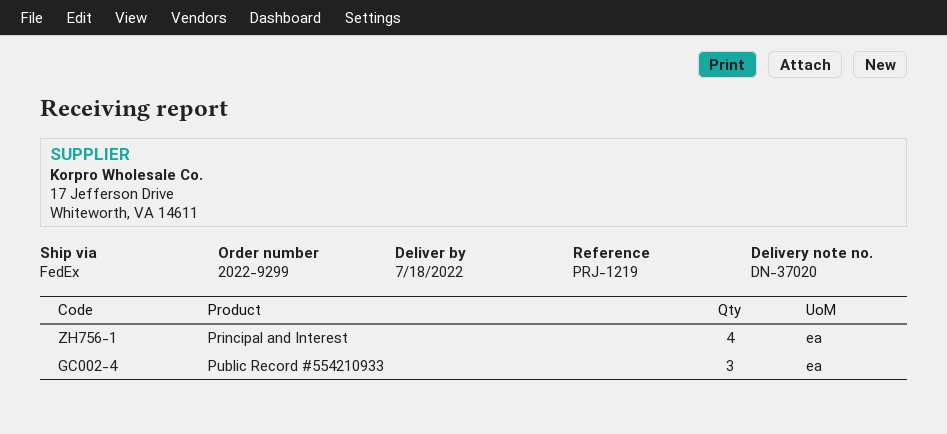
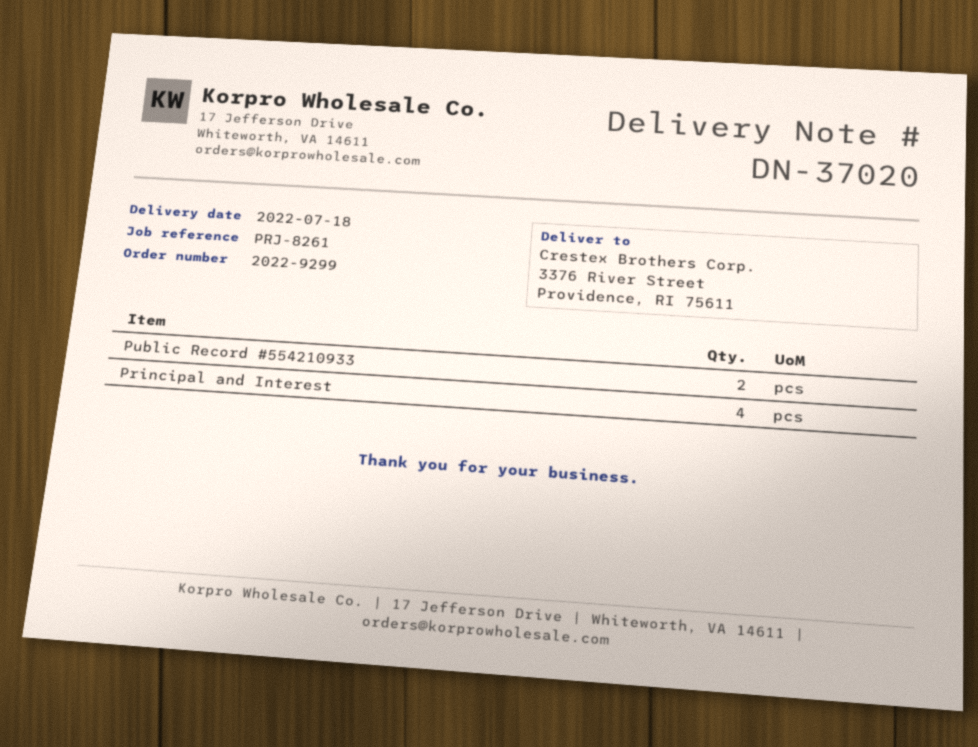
reference: PRJ-1219 -> PRJ-8261
Public Record #554210933: 3 -> 2

